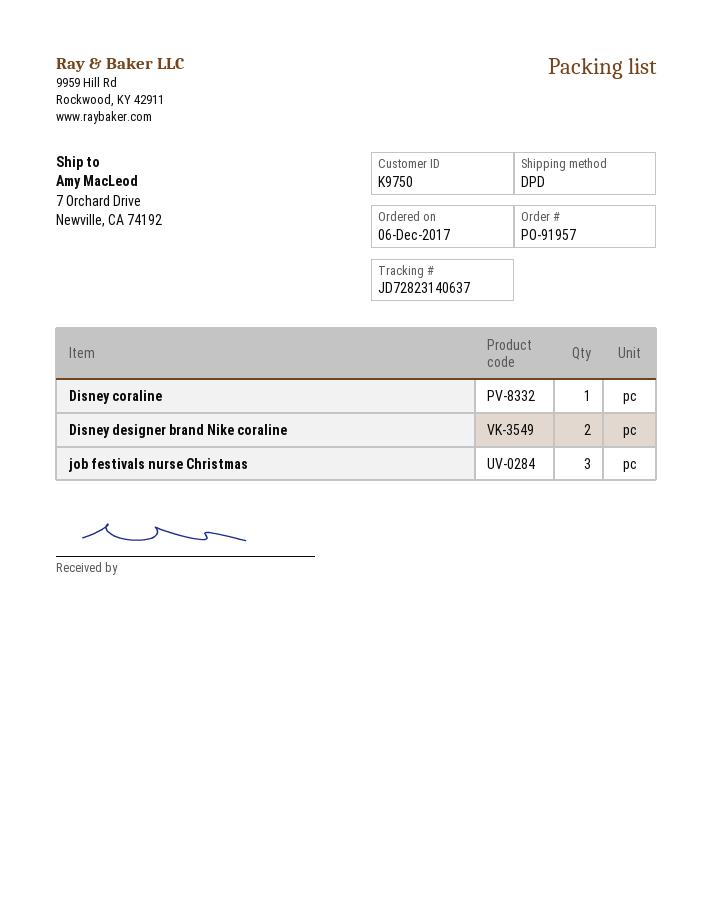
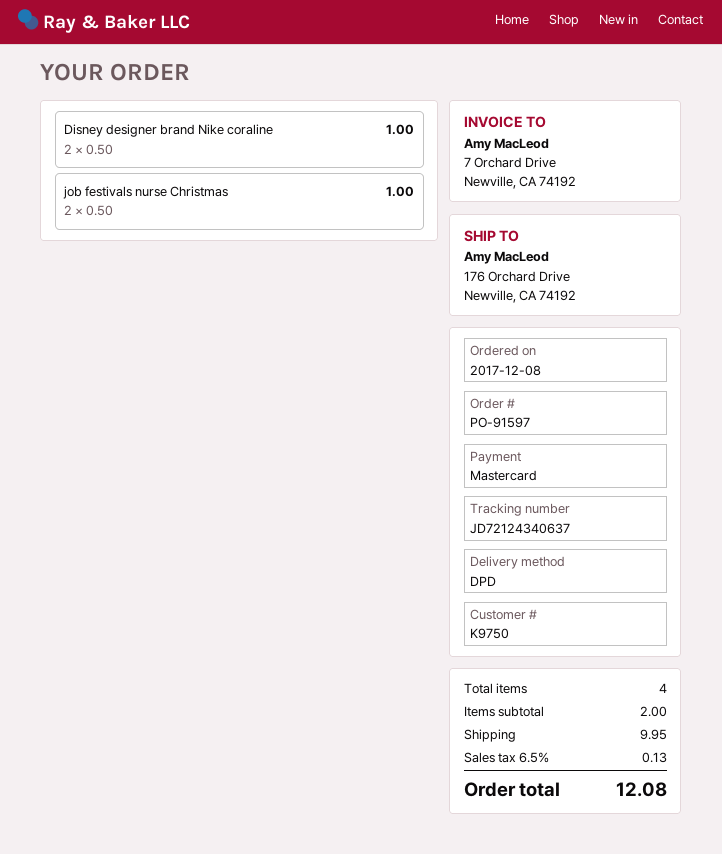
order number: PO-91957 -> PO-91597
order date: 2017-12-06 -> 2017-12-08
tracking number: JD72823140637 -> JD72124340637
ship to: 7 Orchard Drive, Newville, CA 74192 -> 176 Orchard Drive, Newville, CA 74192
Disney coraline: 1 -> none
job festivals nurse Christmas: 3 -> 2

